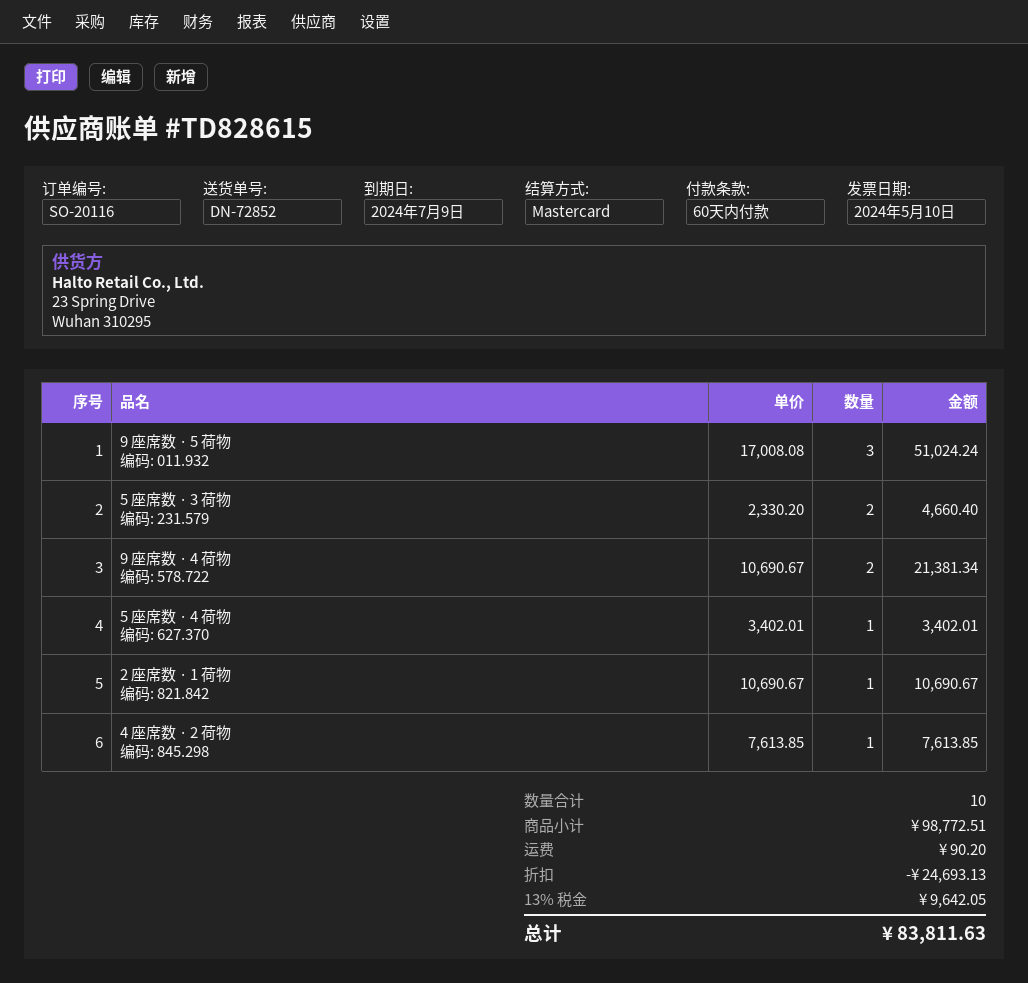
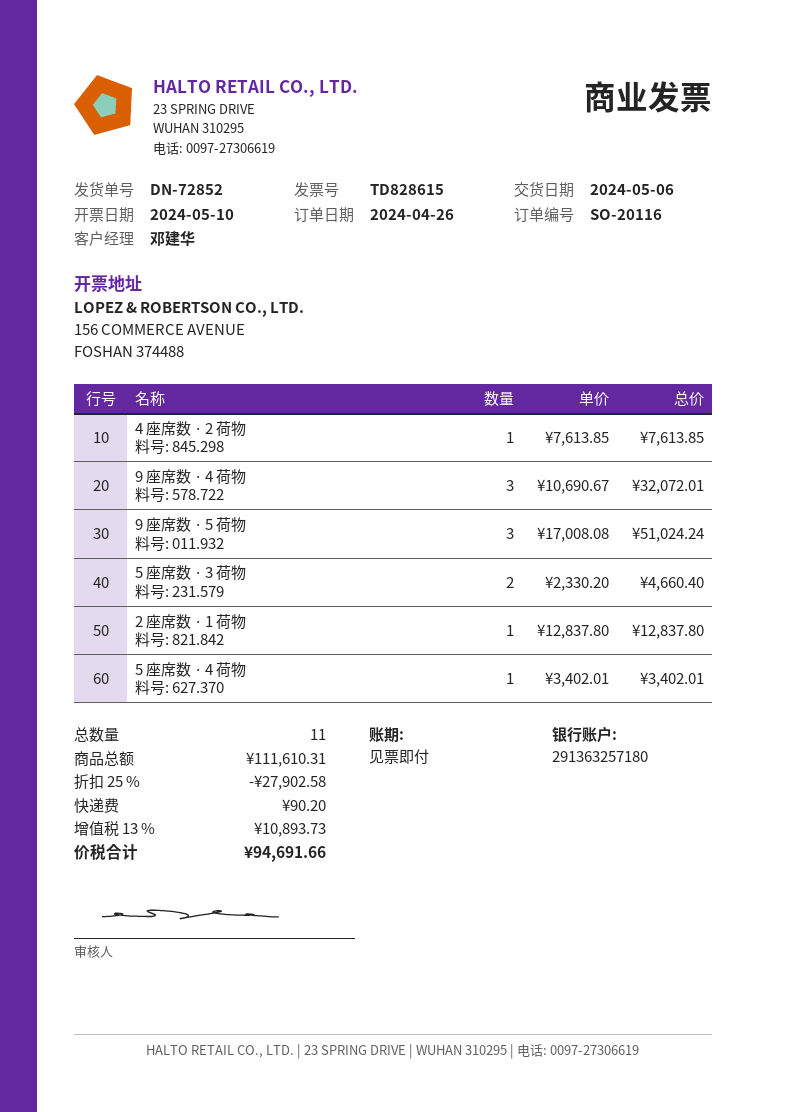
payment terms: 60 days -> on receipt
9 座席数 · 4 荷物: 2 x 10690.67 = 21381.34 -> 3 x 10690.67 = 32072.01
2 座席数 · 1 荷物: 1 x 10690.67 = 10690.67 -> 1 x 12837.80 = 12837.80
total quantity: 10 -> 11
subtotal: 98772.51 -> 111610.31
discount: 24693.13 -> 27902.58
tax: 13% = 9642.05 -> 13% = 10893.73
total: 83811.63 -> 94691.66

